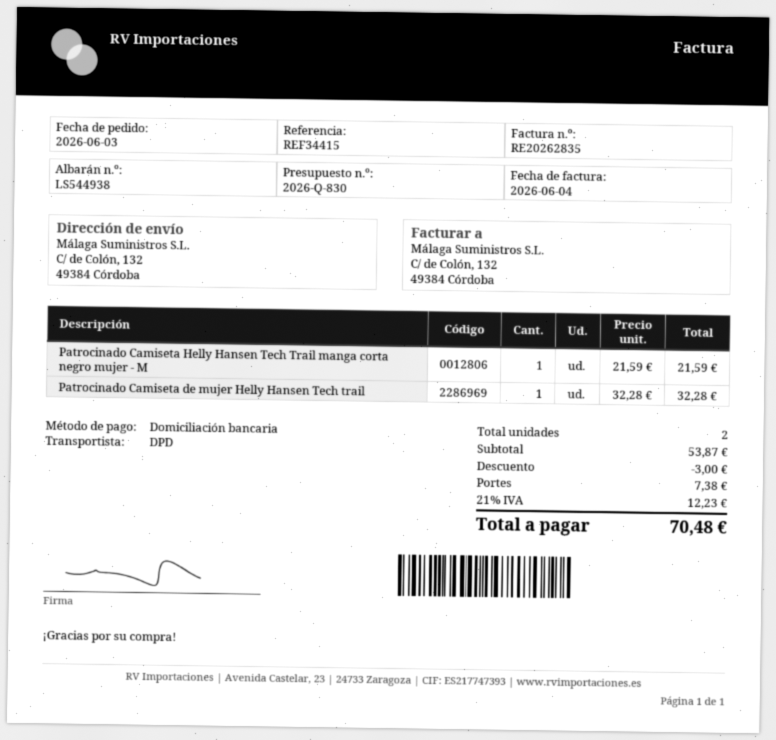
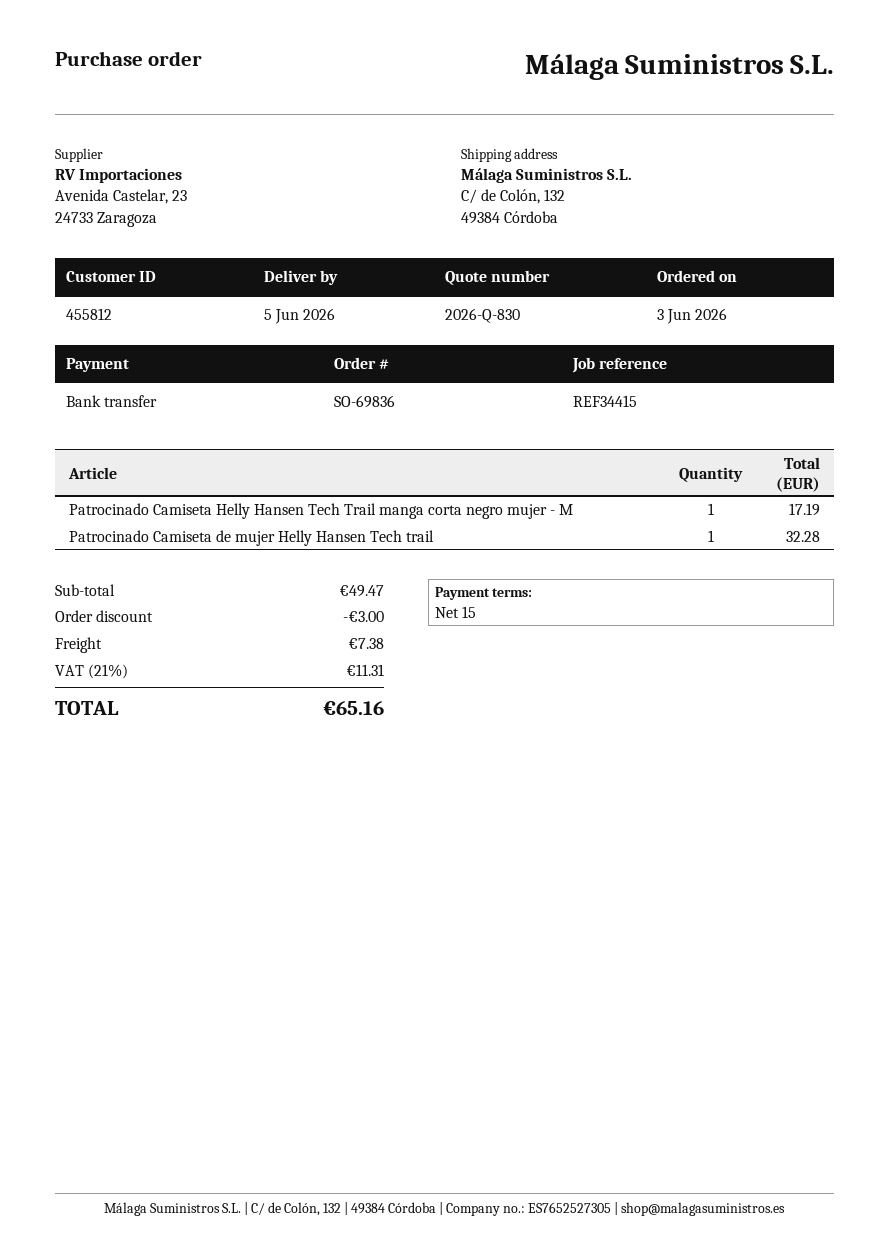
payment method: direct debit -> bank transfer
Patrocinado Camiseta Helly Hansen Tech Trail manga corta negro mujer - M: 1 for 21.59 -> 1 for 17.19
subtotal: 53.87 -> 49.47
tax: 21% = 12.23 -> 21% = 11.31
total: 70.48 -> 65.16

